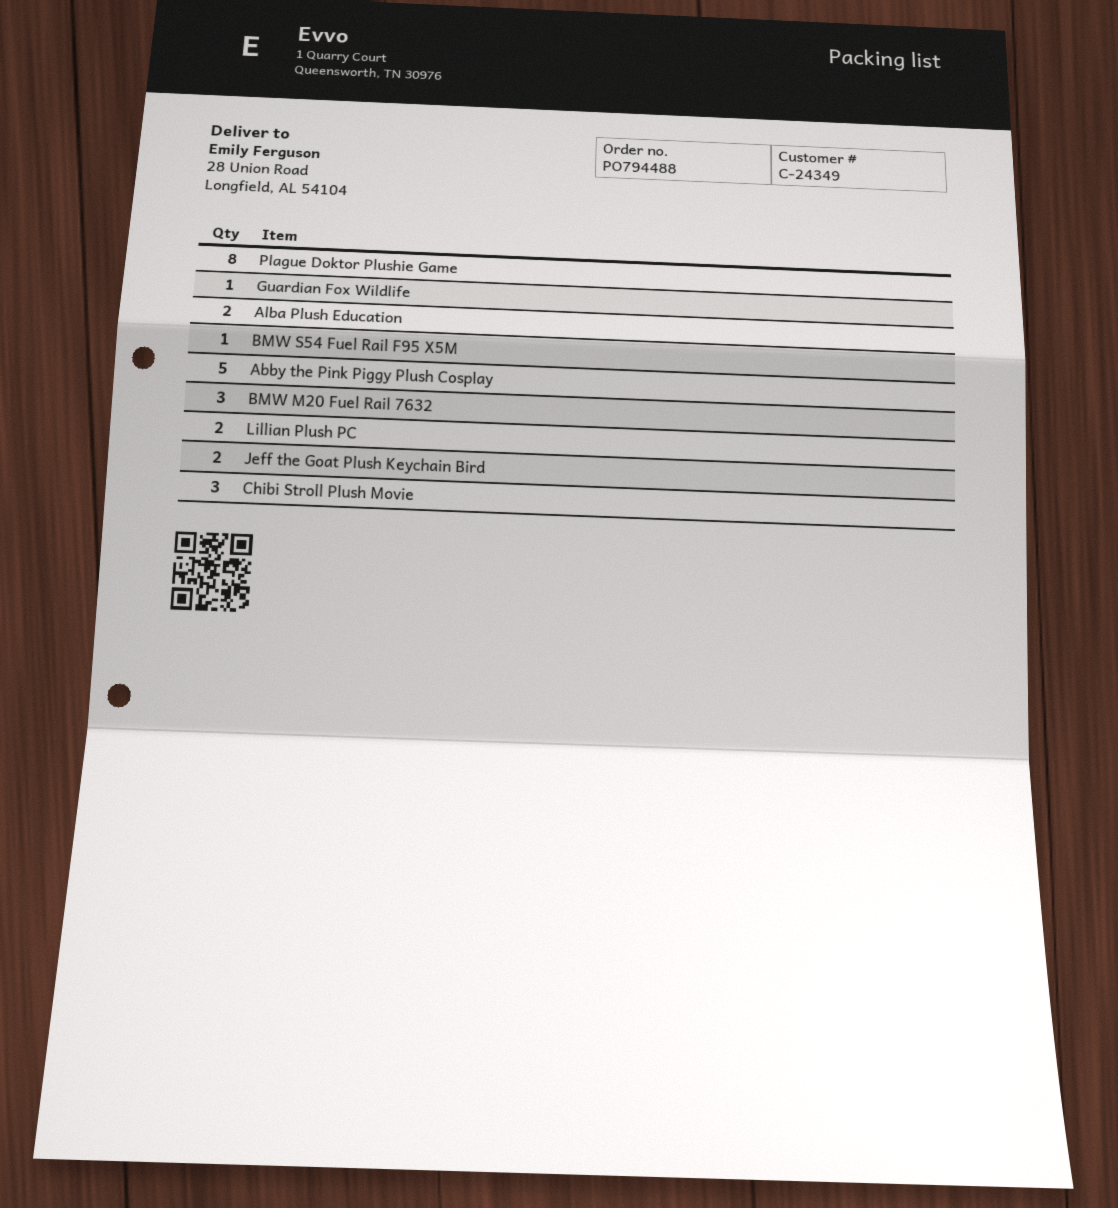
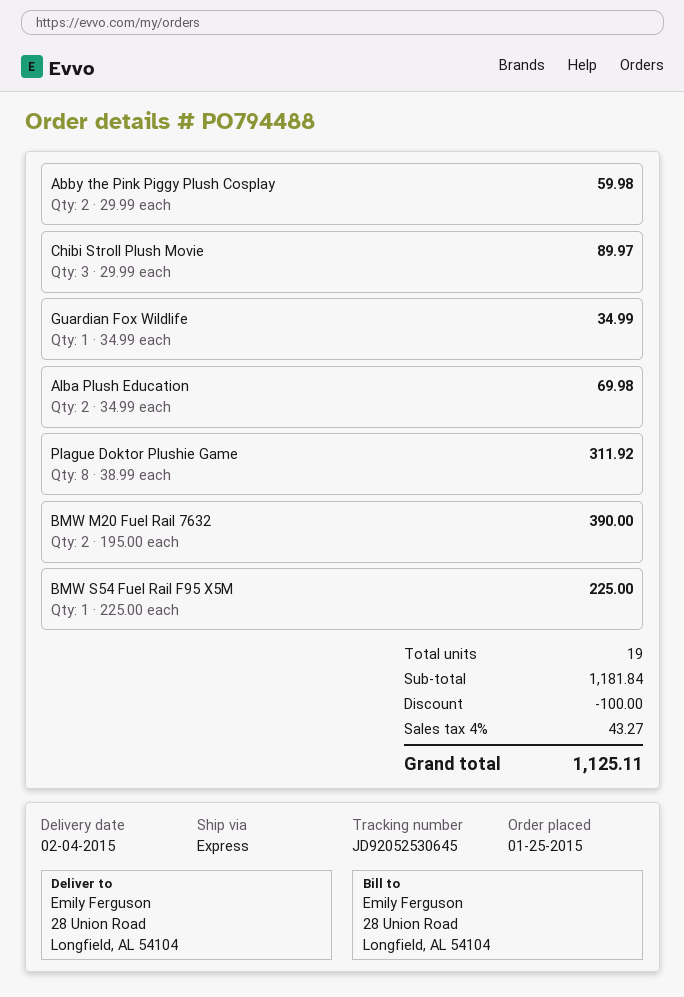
Abby the Pink Piggy Plush Cosplay: 5 -> 2
BMW M20 Fuel Rail 7632: 3 -> 2
Lillian Plush PC: 2 -> none
Jeff the Goat Plush Keychain Bird: 2 -> none

